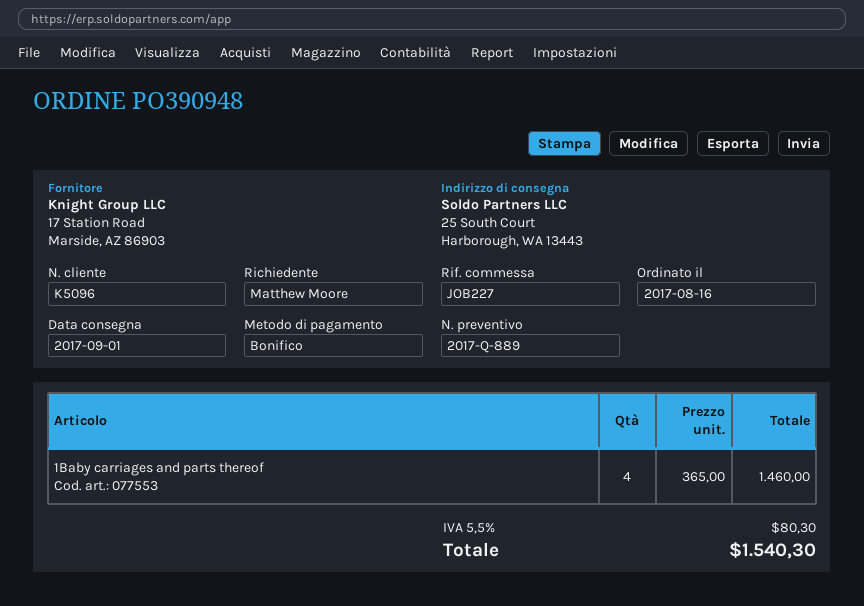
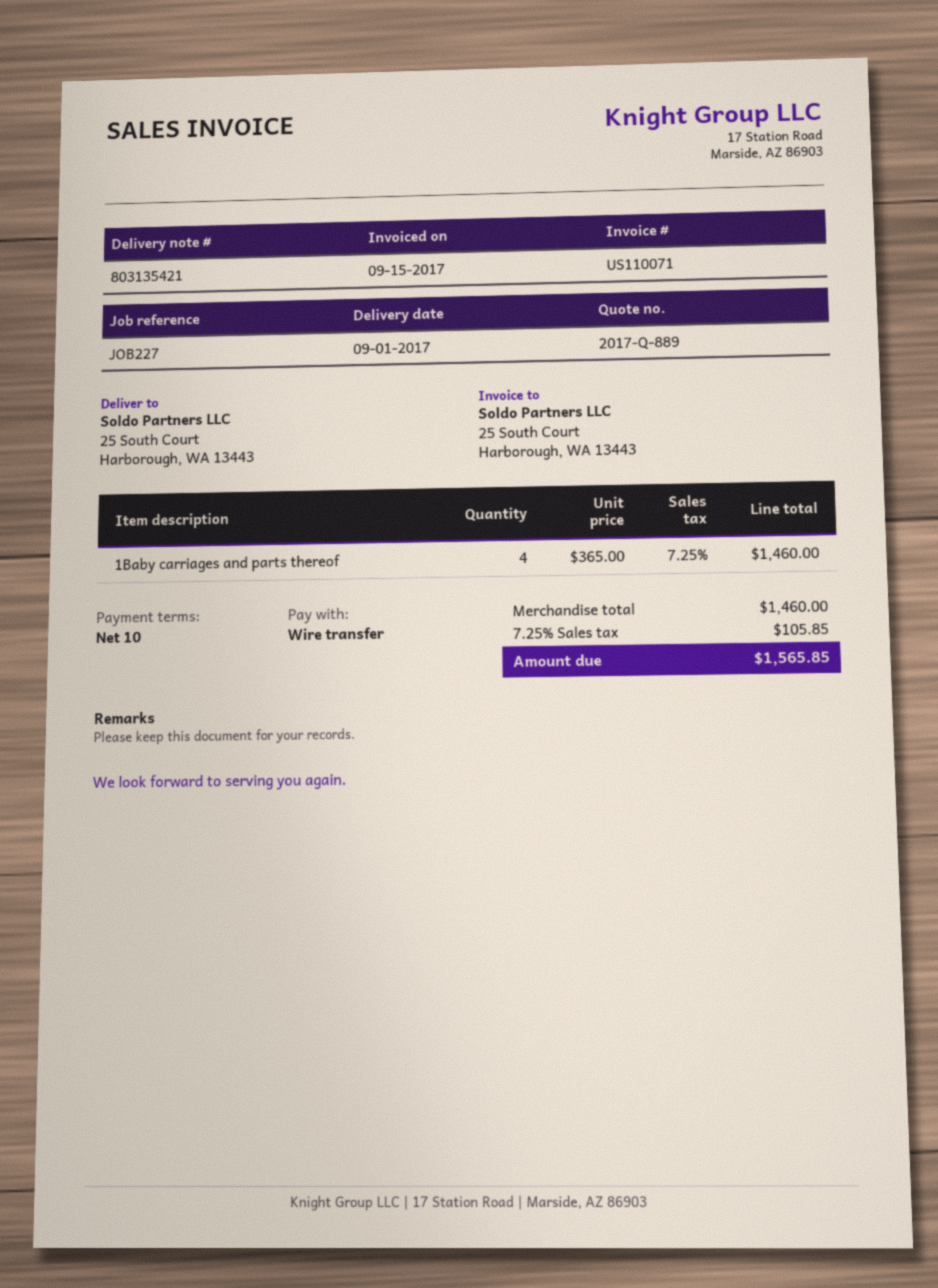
tax: 5.5% = 80.30 -> 7.25% = 105.85
total: 1540.30 -> 1565.85

